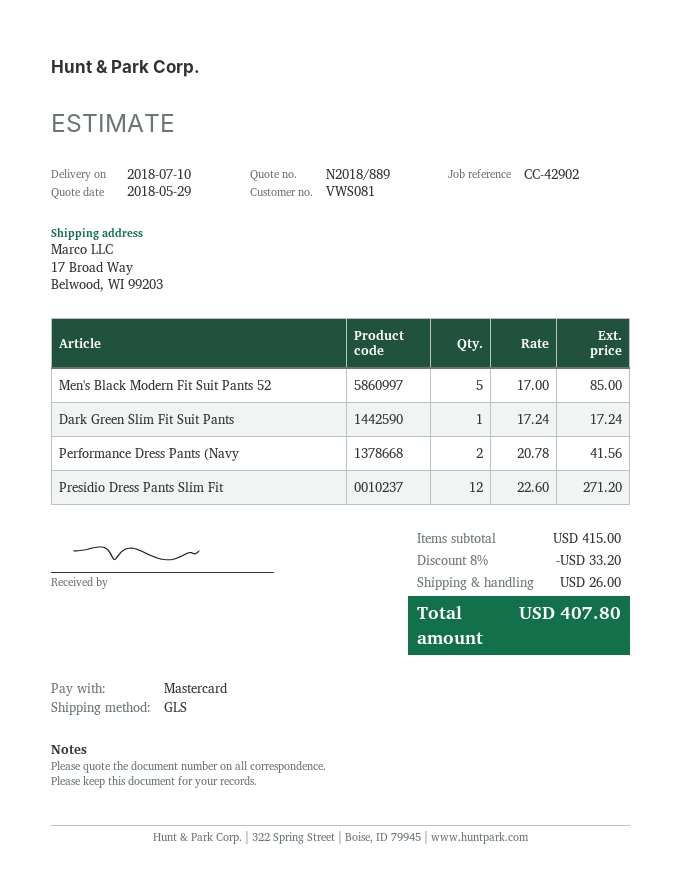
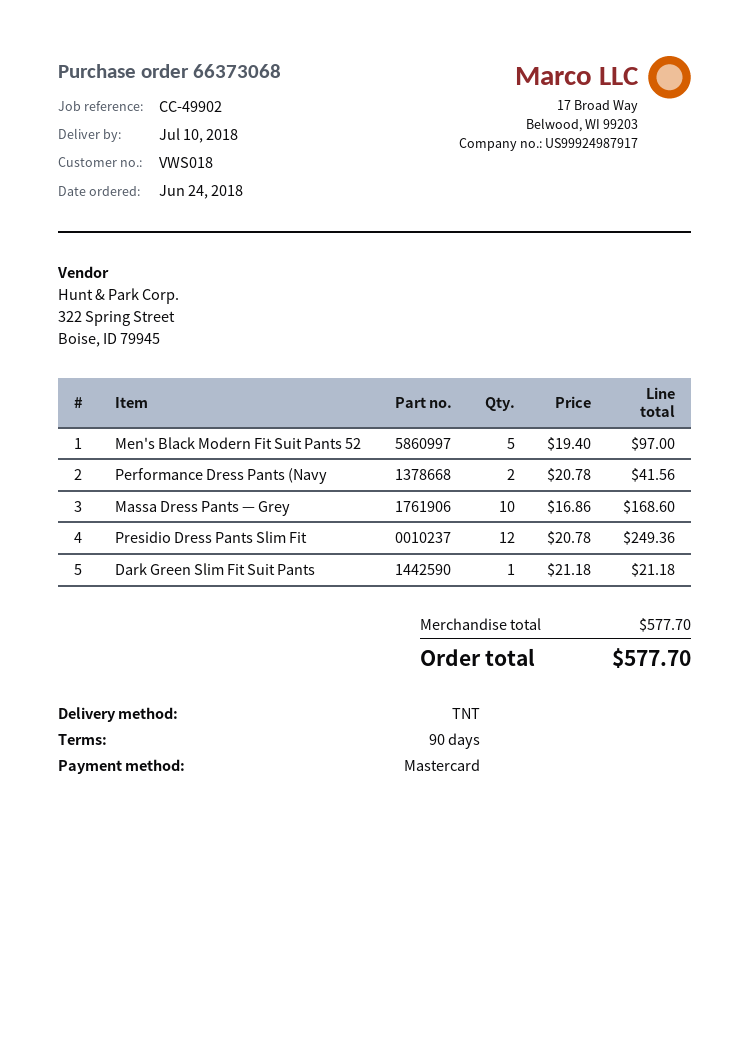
customer number: VWS081 -> VWS018
reference: CC-42902 -> CC-49902
shipping method: GLS -> TNT
Men's Black Modern Fit Suit Pants 52: 5 x 17.00 = 85.00 -> 5 x 19.40 = 97.00
Dark Green Slim Fit Suit Pants: 1 x 17.24 = 17.24 -> 1 x 21.18 = 21.18
Presidio Dress Pants Slim Fit: 12 x 22.60 = 271.20 -> 12 x 20.78 = 249.36
Massa Dress Pants — Grey: none -> 10 x 16.86 = 168.60
subtotal: 415.00 -> 577.70
discount: 8% = 33.20 -> none
shipping: 26.00 -> none
total: 407.80 -> 577.70

